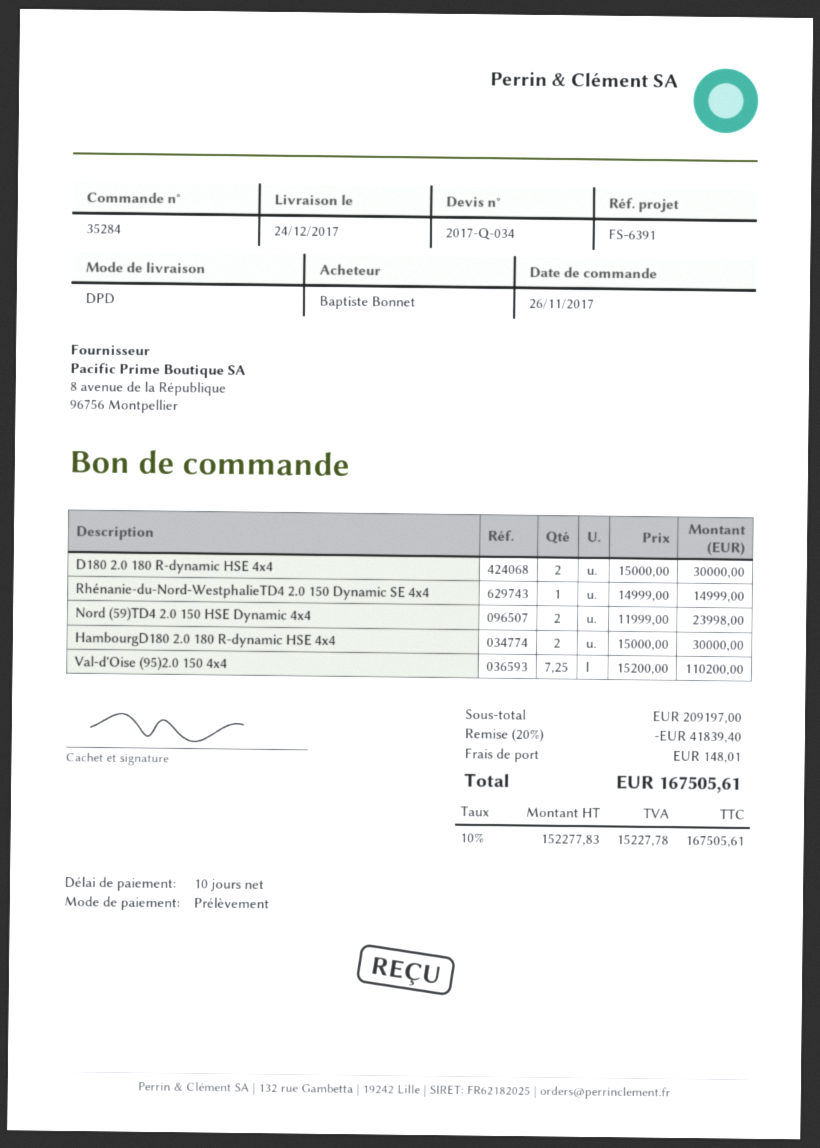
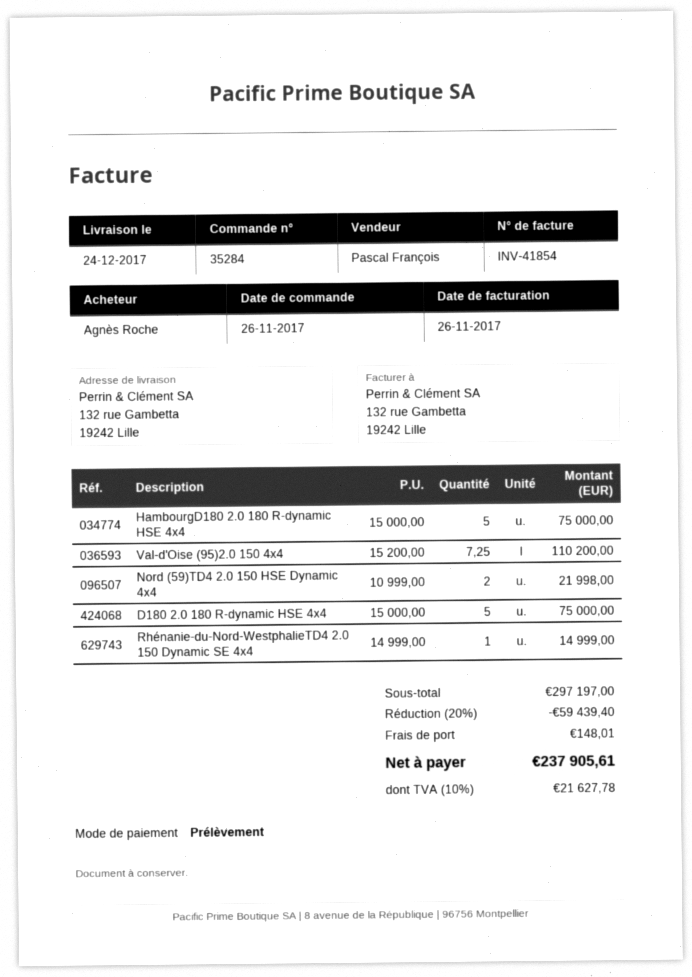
ordered by: Baptiste Bonnet -> Agnès Roche
D180 2.0 180 R‑dynamic HSE 4x4: 2 x 15000.00 = 30000.00 -> 5 x 15000.00 = 75000.00
Nord (59)TD4 2.0 150 HSE Dynamic 4x4: 2 x 11999.00 = 23998.00 -> 2 x 10999.00 = 21998.00
HambourgD180 2.0 180 R‑dynamic HSE 4x4: 2 x 15000.00 = 30000.00 -> 5 x 15000.00 = 75000.00
subtotal: 209197.00 -> 297197.00
discount: 20% = 41839.40 -> 20% = 59439.40
tax: 10% = 15227.78 -> 10% = 21627.78
total: 167505.61 -> 237905.61

